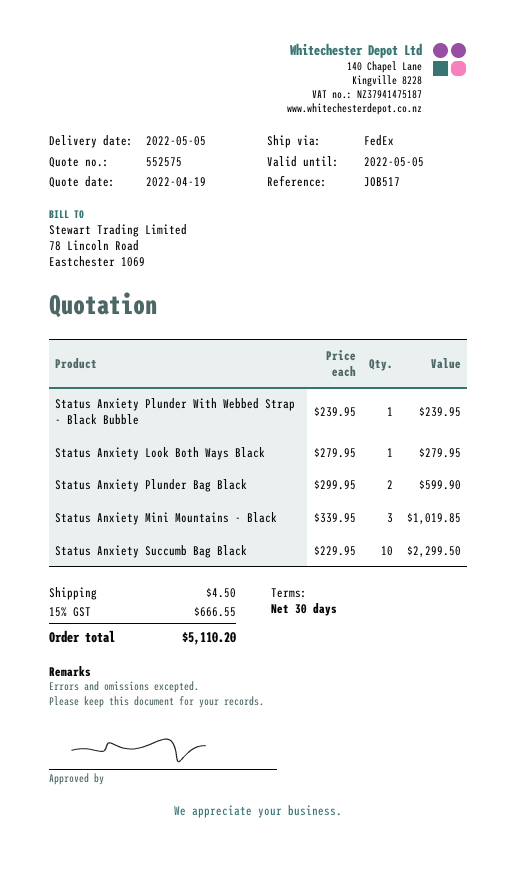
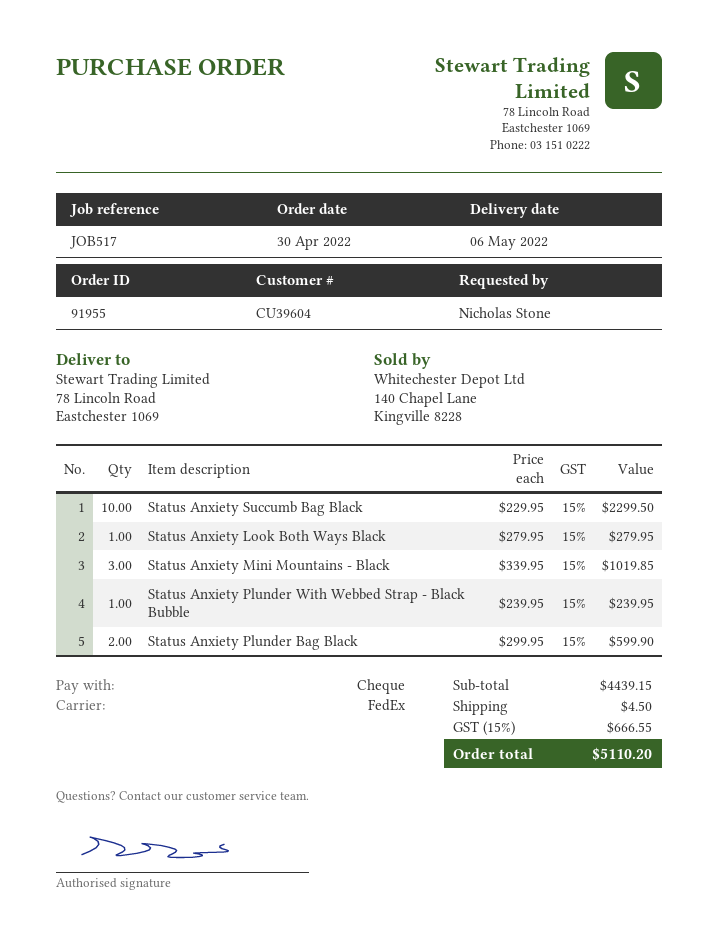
delivery date: 2022-05-05 -> 2022-05-06

